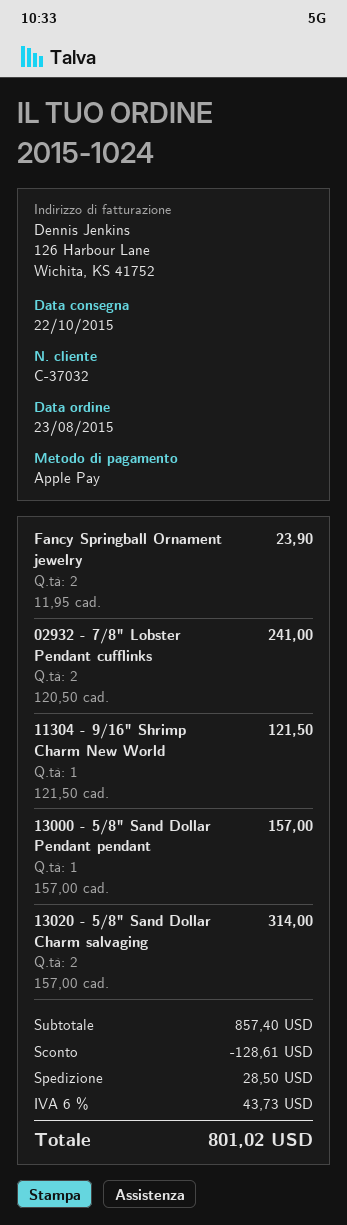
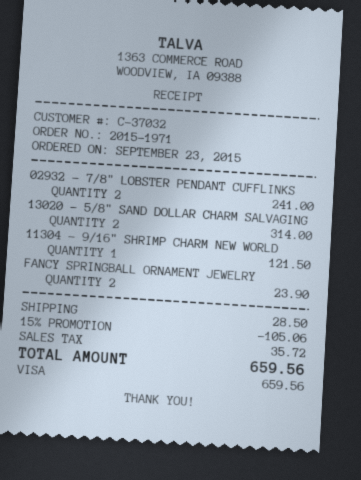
order number: 2015-1024 -> 2015-1971
order date: 2015-08-23 -> 2015-09-23
payment method: Apple Pay -> Visa
13000 - 5/8" Sand Dollar Pendant pendant: 1 for 157.00 -> none
discount: 128.61 -> 105.06
tax: 43.73 -> 35.72
total: 801.02 -> 659.56

